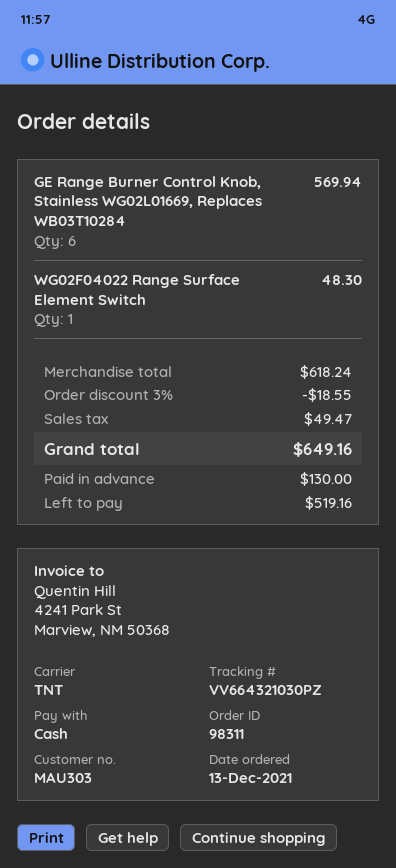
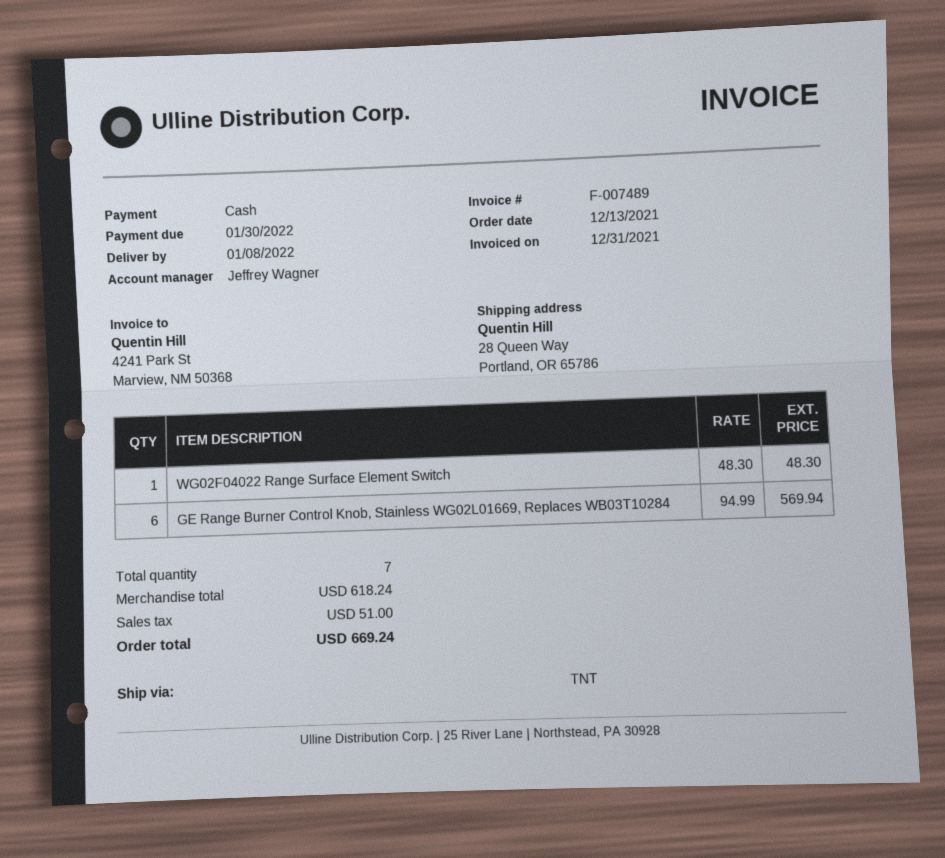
discount: 3% = 18.55 -> none
tax: 49.47 -> 51.00
total: 649.16 -> 669.24

